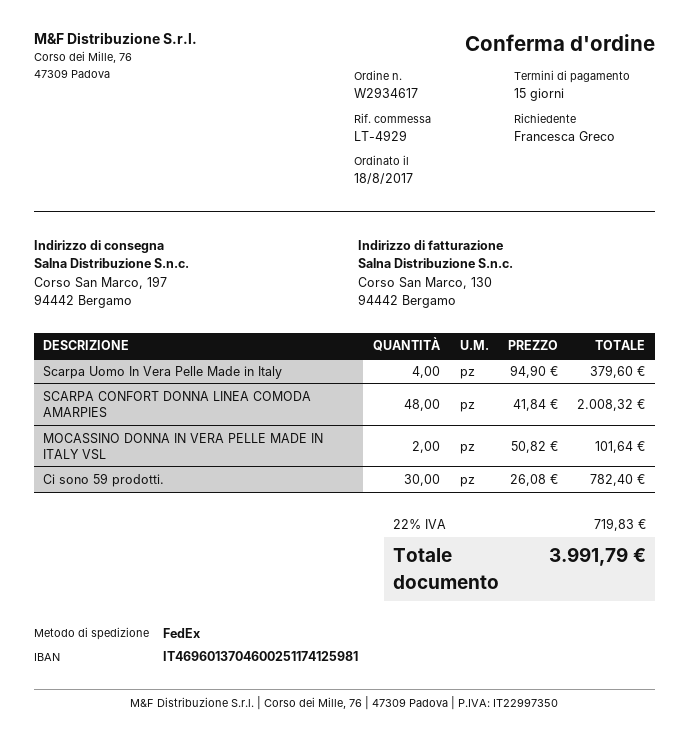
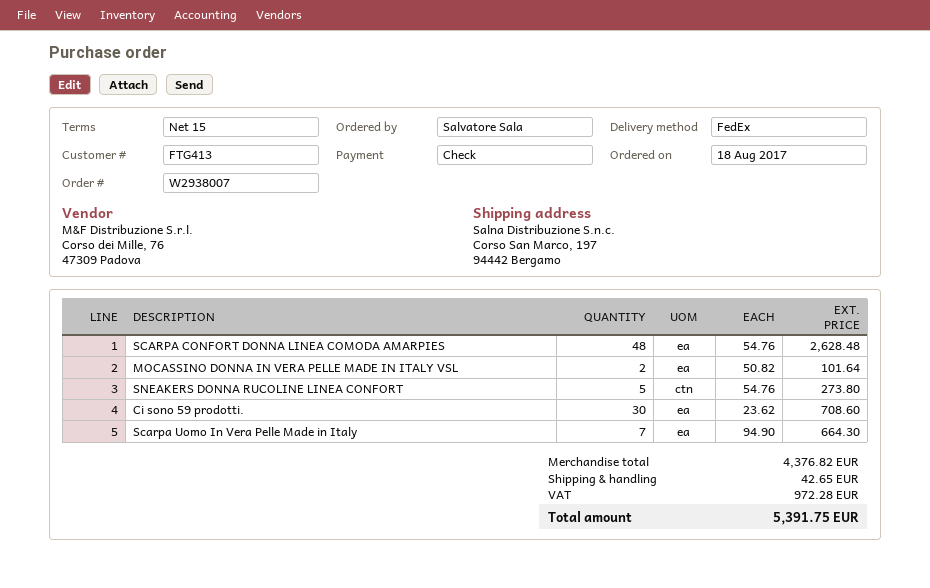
order number: W2934617 -> W2938007
ordered by: Francesca Greco -> Salvatore Sala
Scarpa Uomo In Vera Pelle Made in Italy: 4 x 94.90 = 379.60 -> 7 x 94.90 = 664.30
SCARPA CONFORT DONNA LINEA COMODA AMARPIES: 48 x 41.84 = 2008.32 -> 48 x 54.76 = 2628.48
Ci sono 59 prodotti.: 30 x 26.08 = 782.40 -> 30 x 23.62 = 708.60
SNEAKERS DONNA RUCOLINE LINEA CONFORT: none -> 5 x 54.76 = 273.80
shipping: none -> 42.65
tax: 719.83 -> 972.28
total: 3991.79 -> 5391.75

